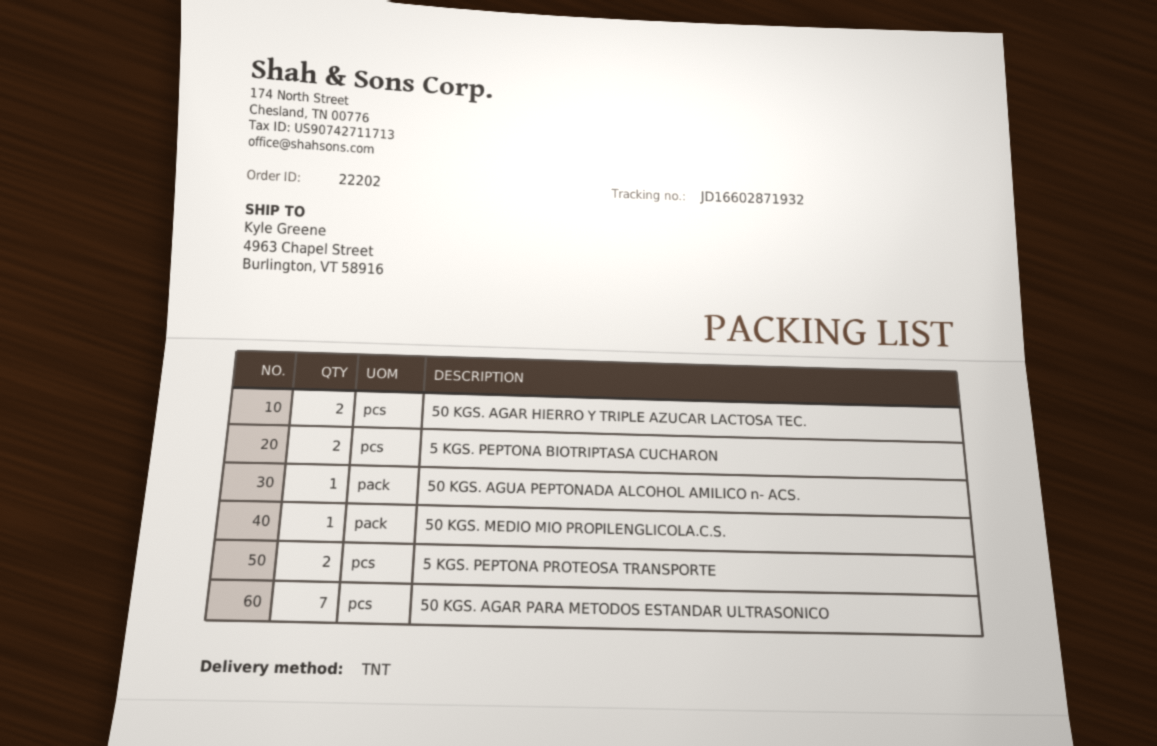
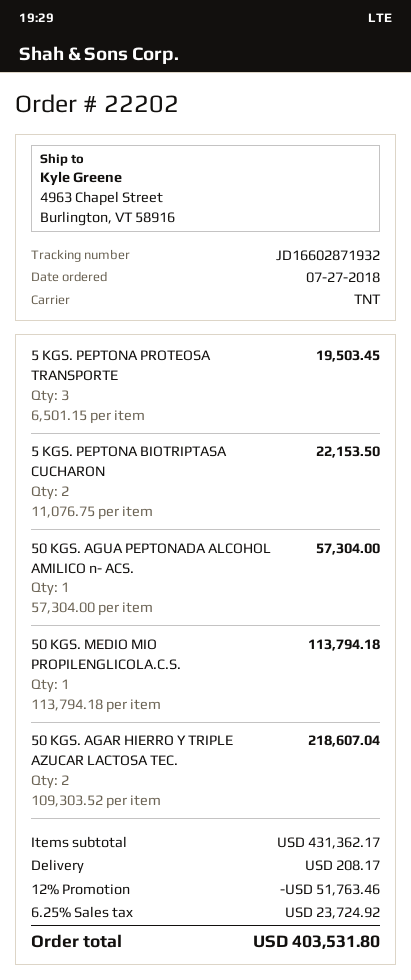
5 KGS. PEPTONA PROTEOSA TRANSPORTE: 2 -> 3
50 KGS. AGAR PARA METODOS ESTANDAR ULTRASONICO: 7 -> none

